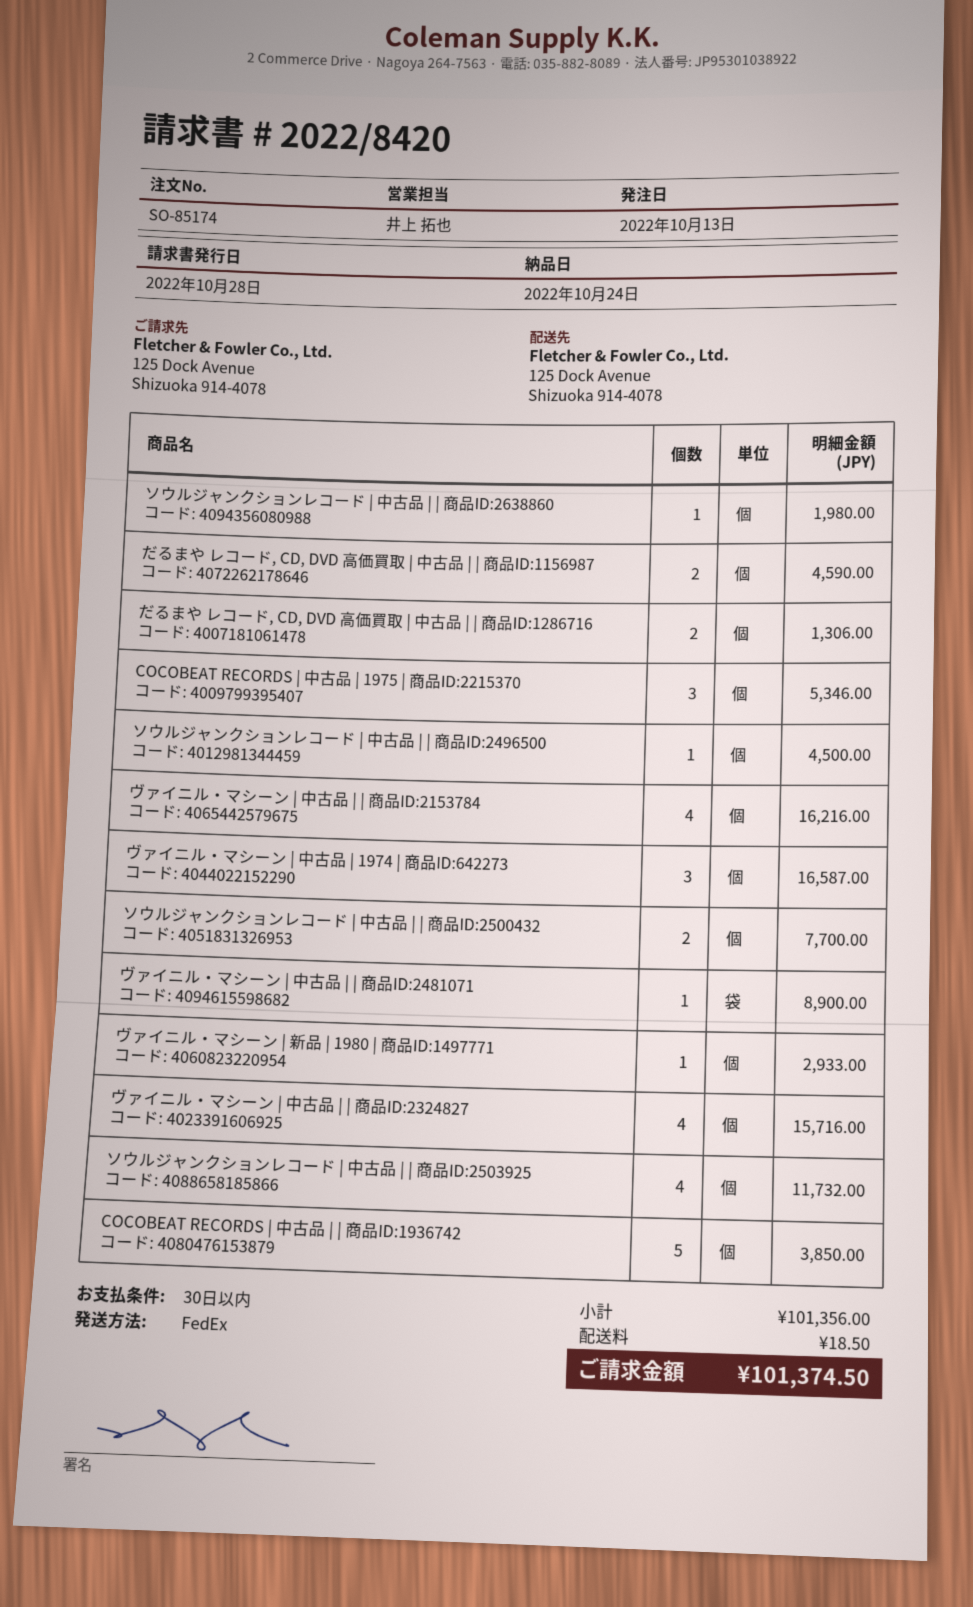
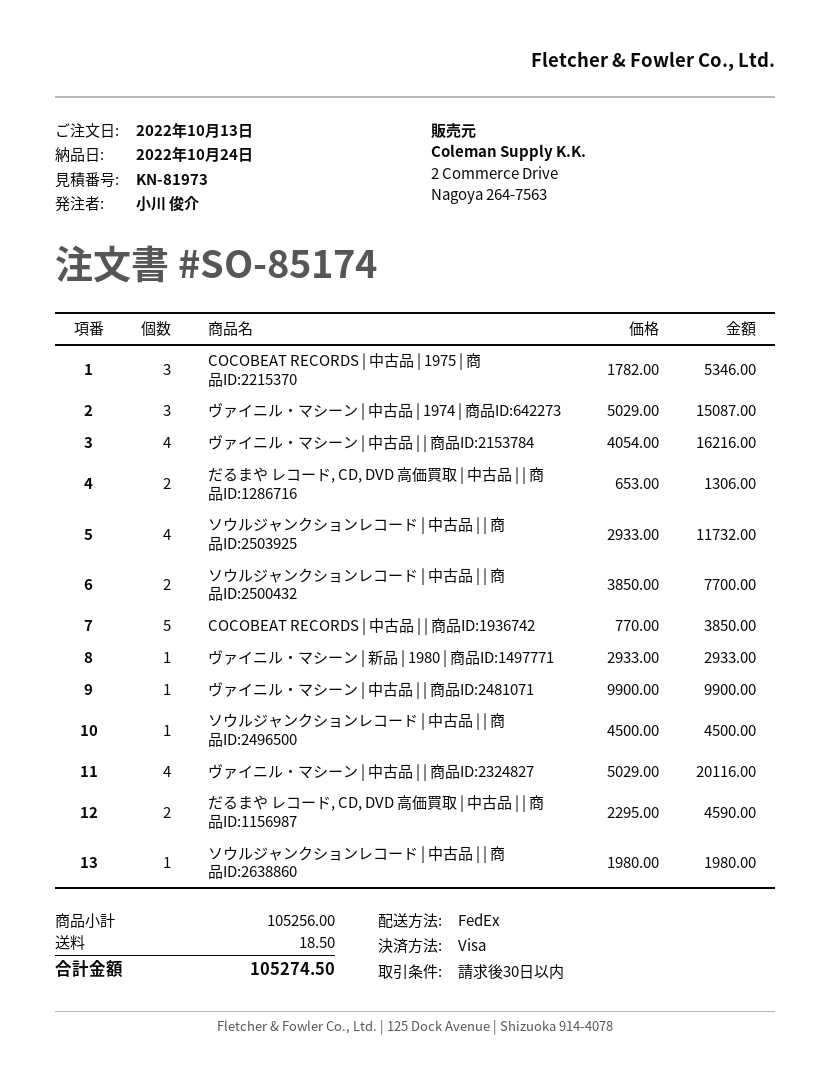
ヴァイニル・マシーン | 中古品 | 1974 | 商品ID:642273: 3 for 16587.00 -> 3 for 15087.00
ヴァイニル・マシーン | 中古品 | | 商品ID:2481071: 1 for 8900.00 -> 1 for 9900.00
ヴァイニル・マシーン | 中古品 | | 商品ID:2324827: 4 for 15716.00 -> 4 for 20116.00
subtotal: 101356.00 -> 105256.00
total: 101374.50 -> 105274.50

